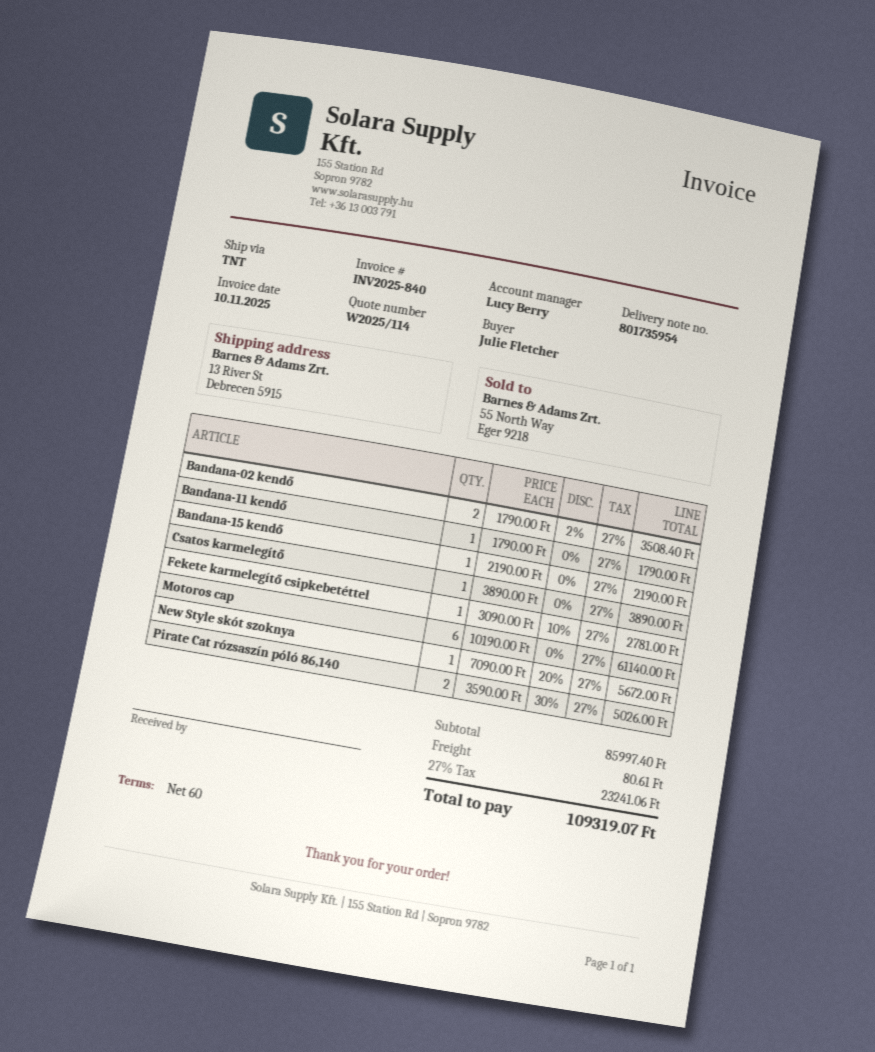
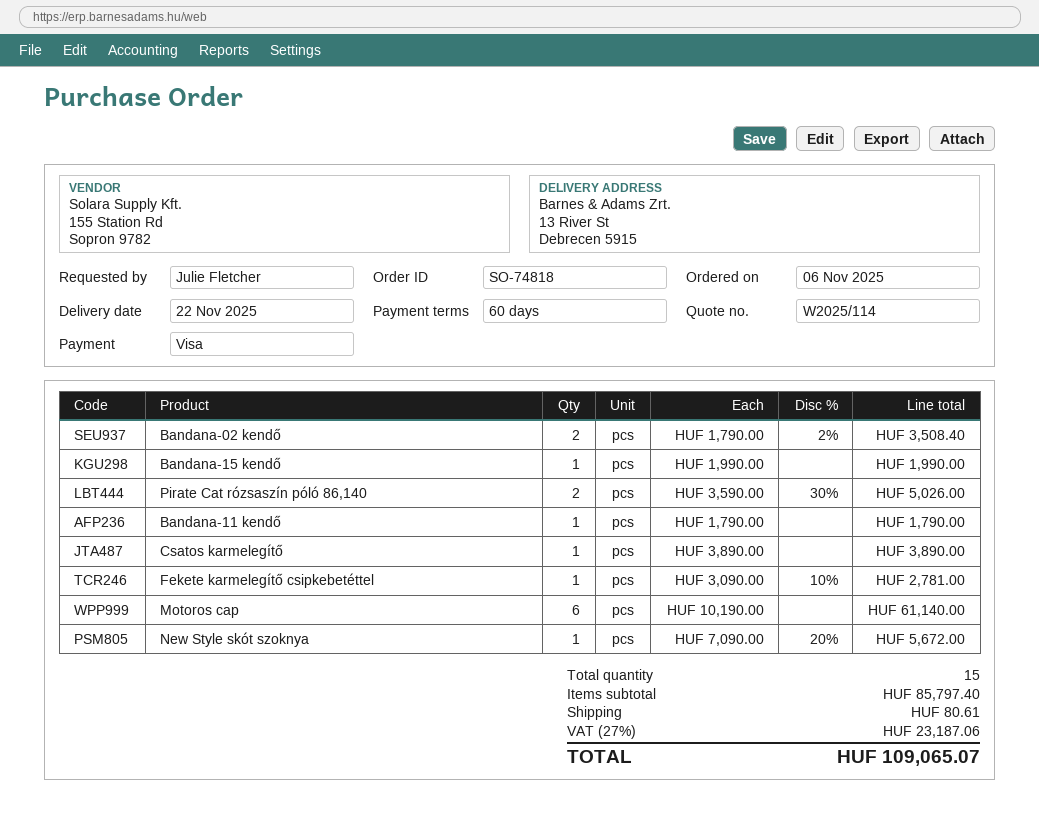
Bandana-15 kendő: 1 x 2190.00 = 2190.00 -> 1 x 1990.00 = 1990.00
subtotal: 85997.40 -> 85797.40
tax: 27% = 23241.06 -> 27% = 23187.06
total: 109319.07 -> 109065.07

